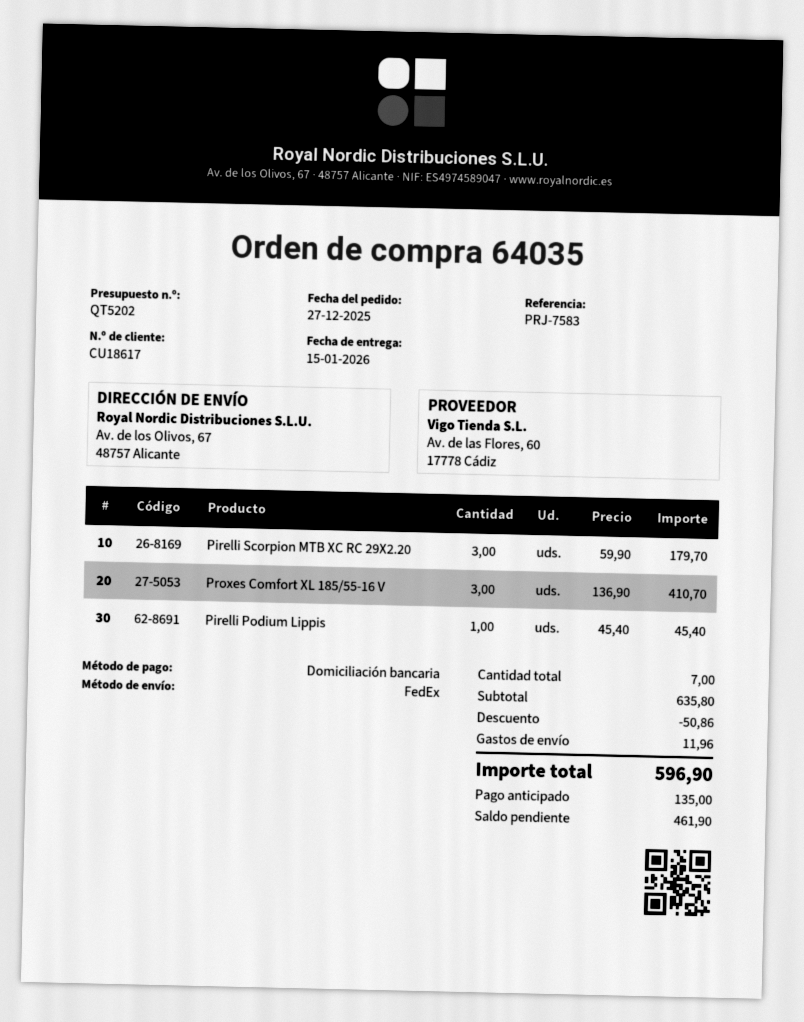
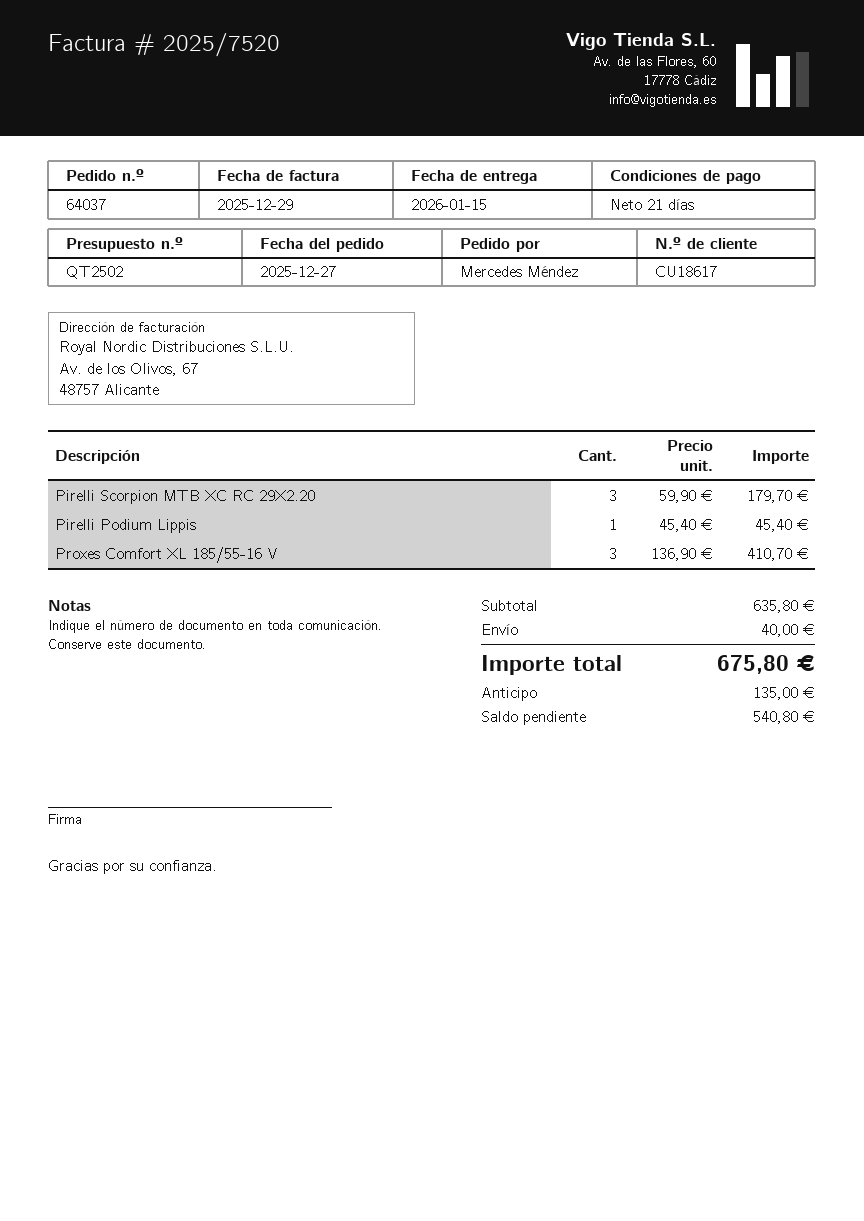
quote number: QT5202 -> QT2502
order number: 64035 -> 64037
discount: 50.86 -> none
shipping: 11.96 -> 40.00
total: 596.90 -> 675.80
balance: 461.90 -> 540.80

